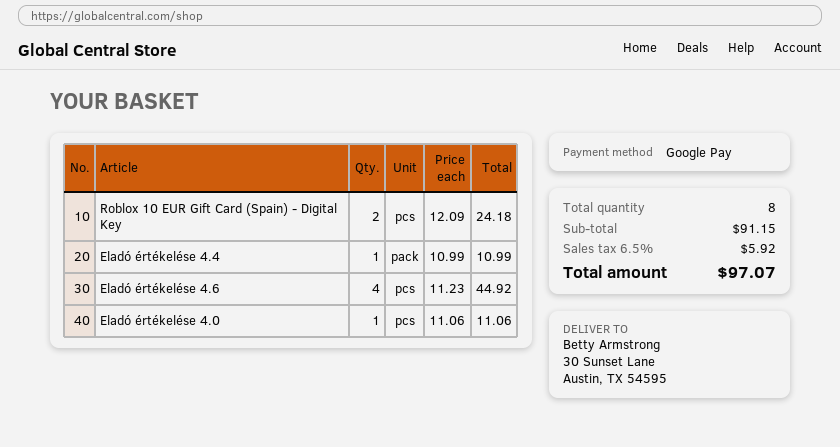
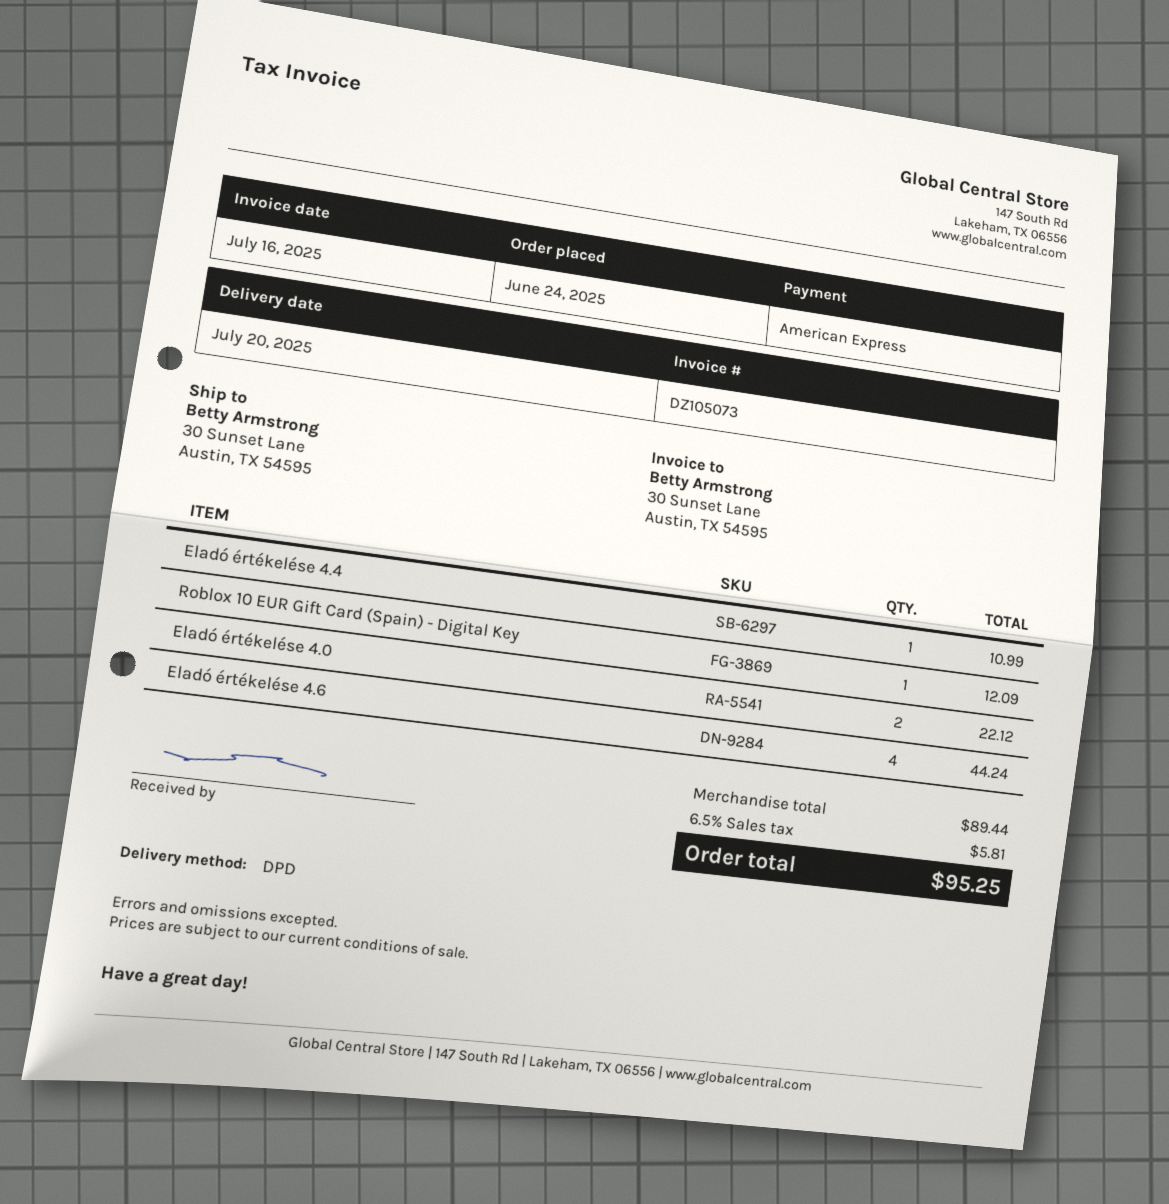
payment method: Google Pay -> American Express
Roblox 10 EUR Gift Card (Spain) - Digital Key: 2 for 24.18 -> 1 for 12.09
Eladó értékelése 4.6: 4 for 44.92 -> 4 for 44.24
Eladó értékelése 4.0: 1 for 11.06 -> 2 for 22.12
subtotal: 91.15 -> 89.44
tax: 6.5% = 5.92 -> 6.5% = 5.81
total: 97.07 -> 95.25

